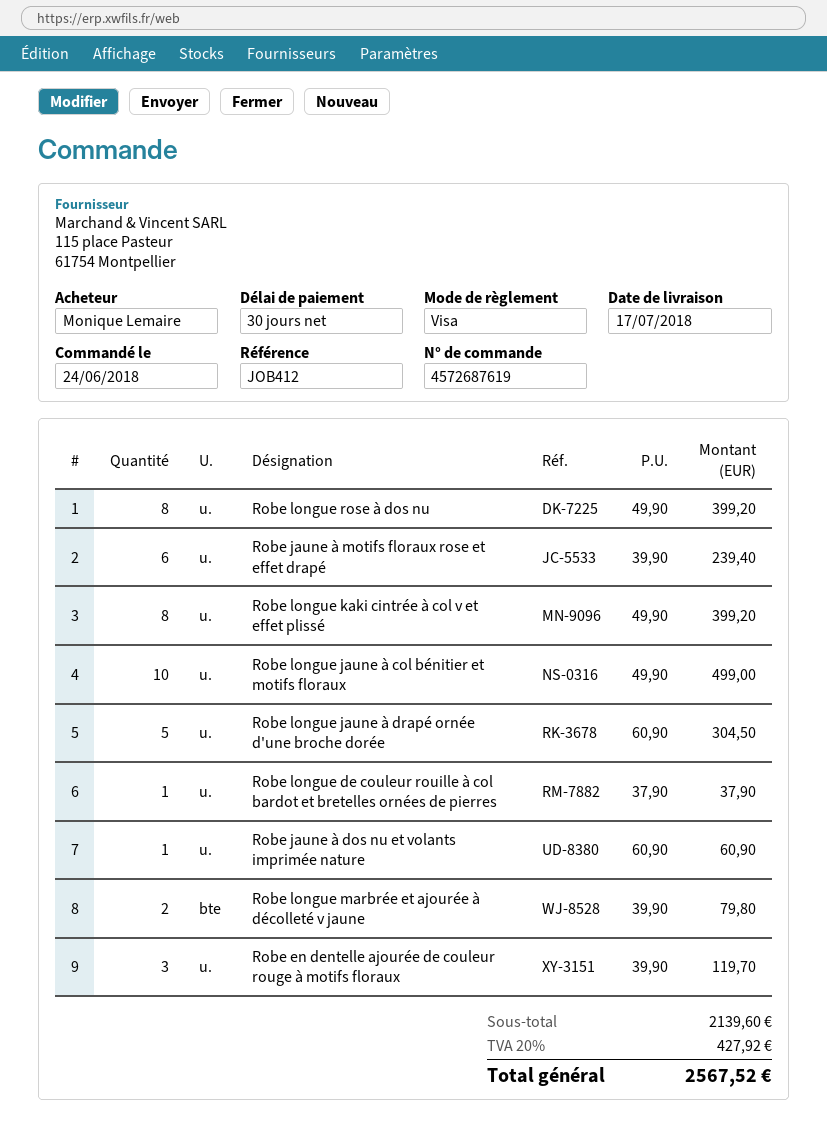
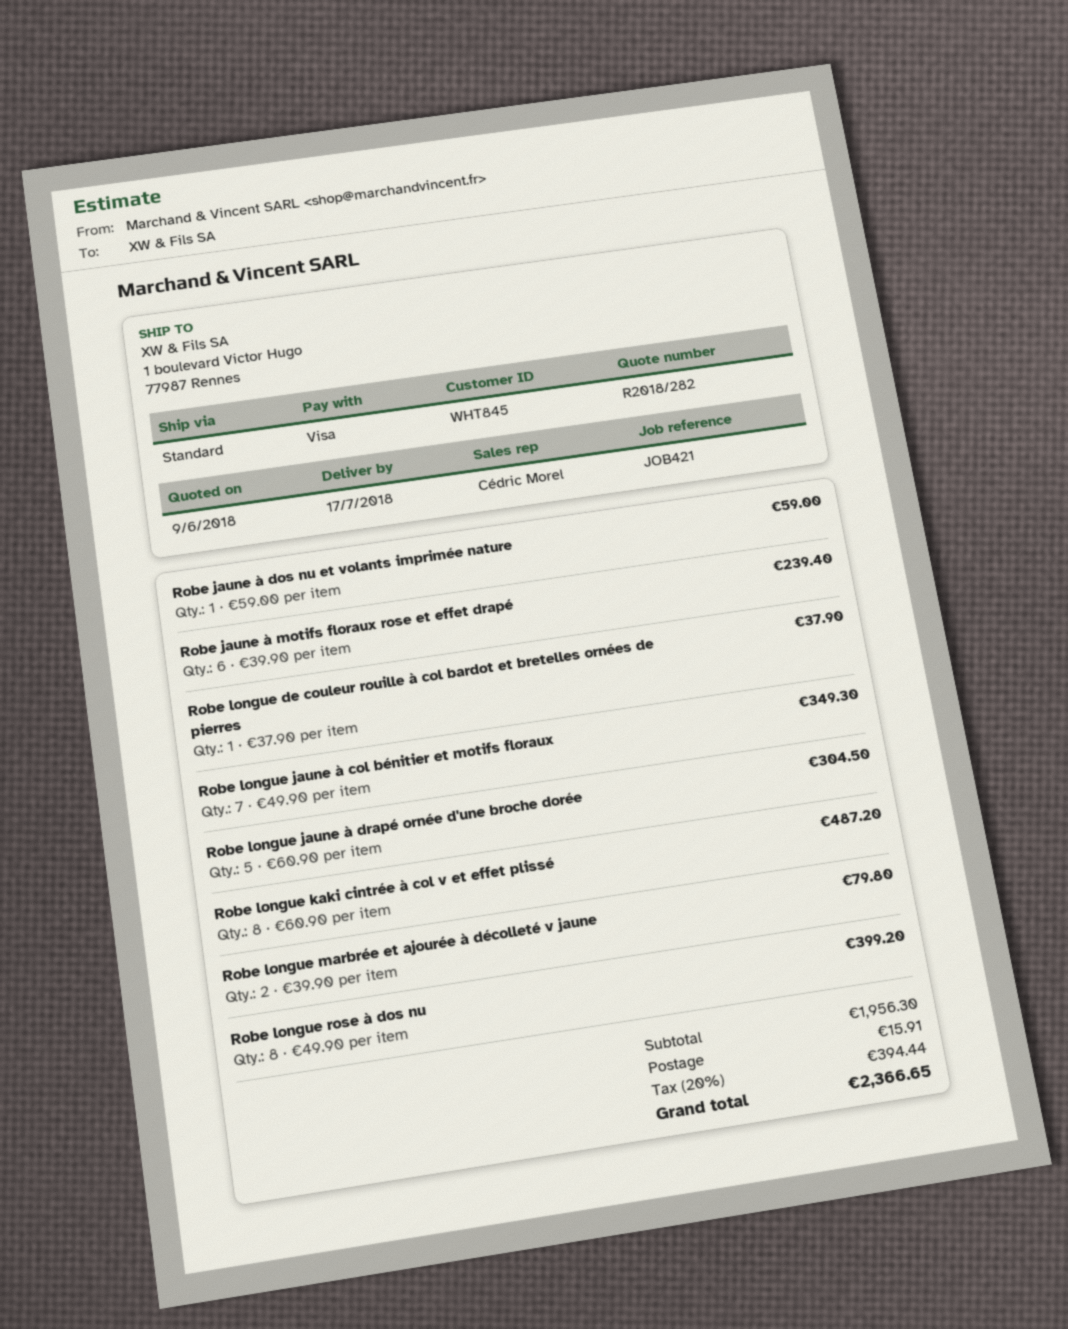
reference: JOB412 -> JOB421
Robe longue kaki cintrée à col v et effet plissé: 8 x 49.90 = 399.20 -> 8 x 60.90 = 487.20
Robe longue jaune à col bénitier et motifs floraux: 10 x 49.90 = 499.00 -> 7 x 49.90 = 349.30
Robe jaune à dos nu et volants imprimée nature: 1 x 60.90 = 60.90 -> 1 x 59.00 = 59.00
Robe en dentelle ajourée de couleur rouge à motifs floraux: 3 x 39.90 = 119.70 -> none
subtotal: 2139.60 -> 1956.30
shipping: none -> 15.91
tax: 20% = 427.92 -> 20% = 394.44
total: 2567.52 -> 2366.65

